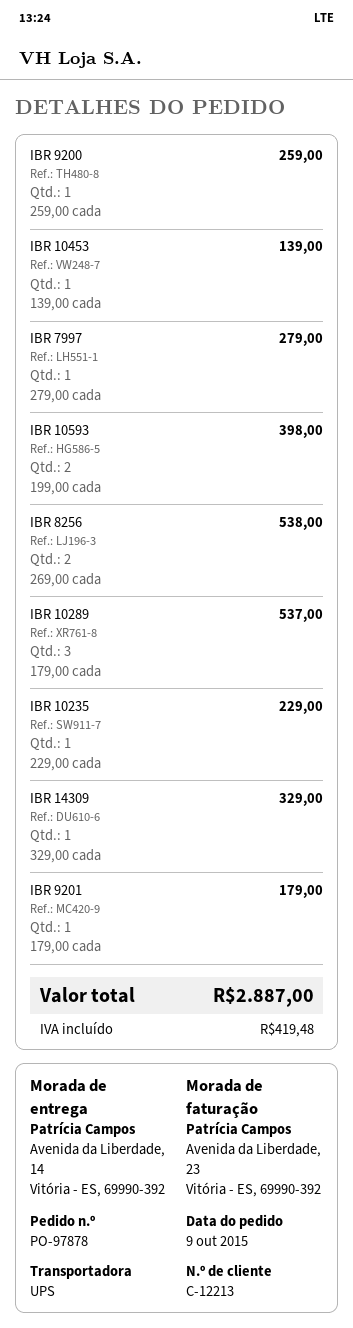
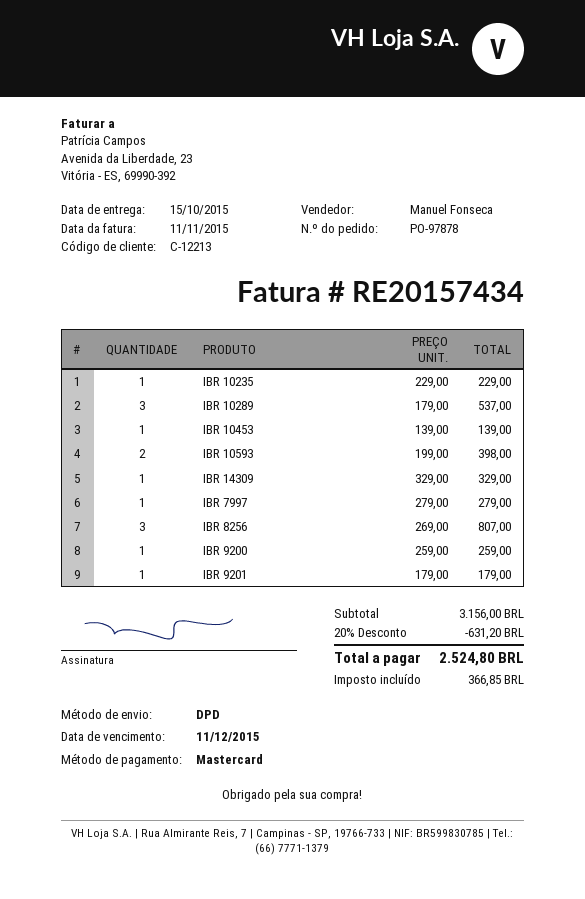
shipping method: UPS -> DPD
IBR 8256: 2 x 269.00 = 538.00 -> 3 x 269.00 = 807.00
discount: none -> 20% = 631.20
tax: 419.48 -> 366.85
total: 2887.00 -> 2524.80

